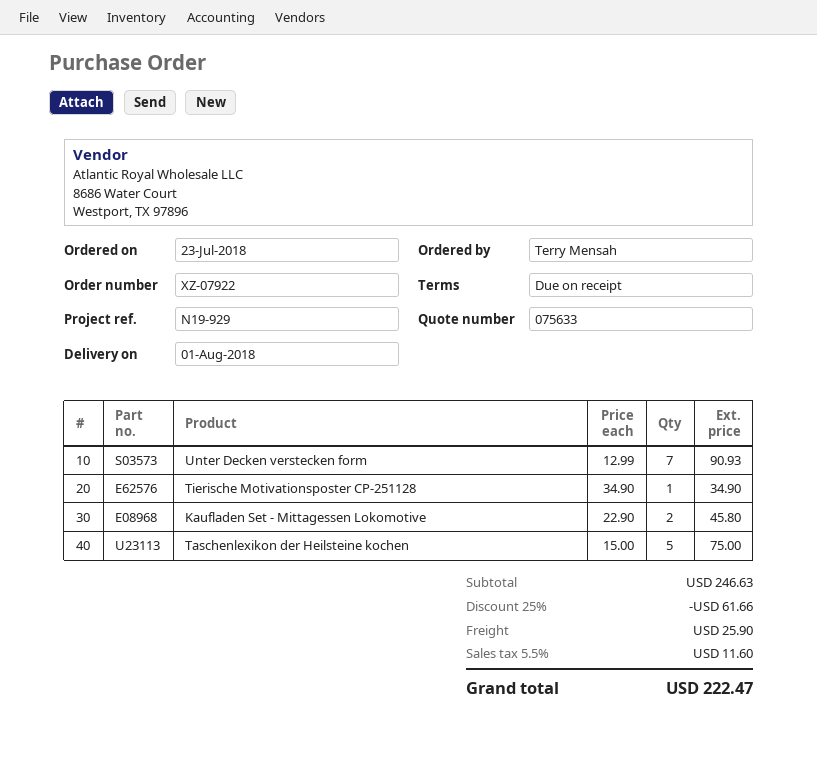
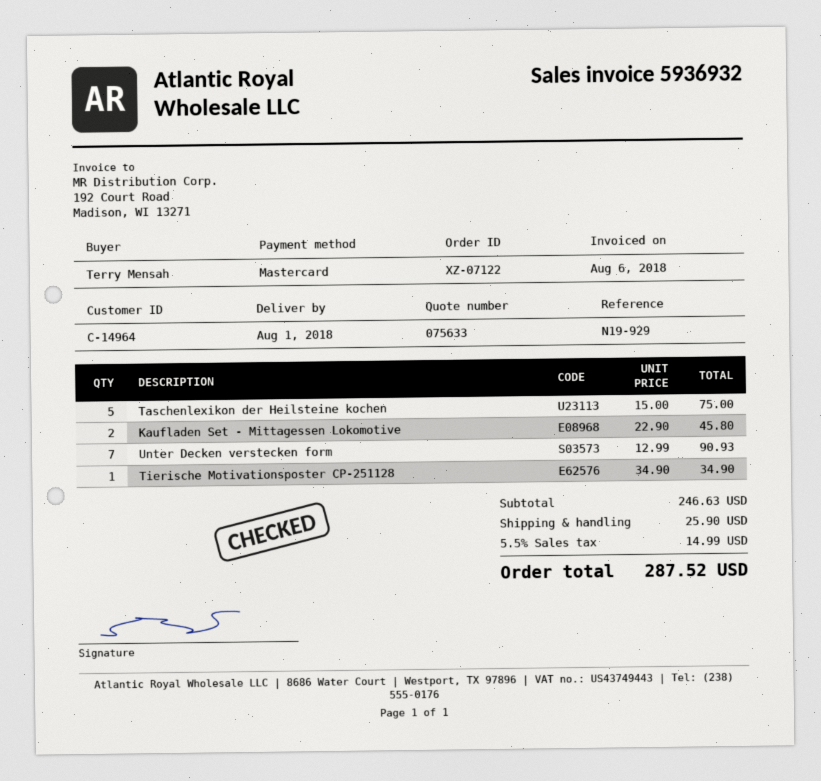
order number: XZ-07922 -> XZ-07122
discount: 25% = 61.66 -> none
tax: 5.5% = 11.60 -> 5.5% = 14.99
total: 222.47 -> 287.52

